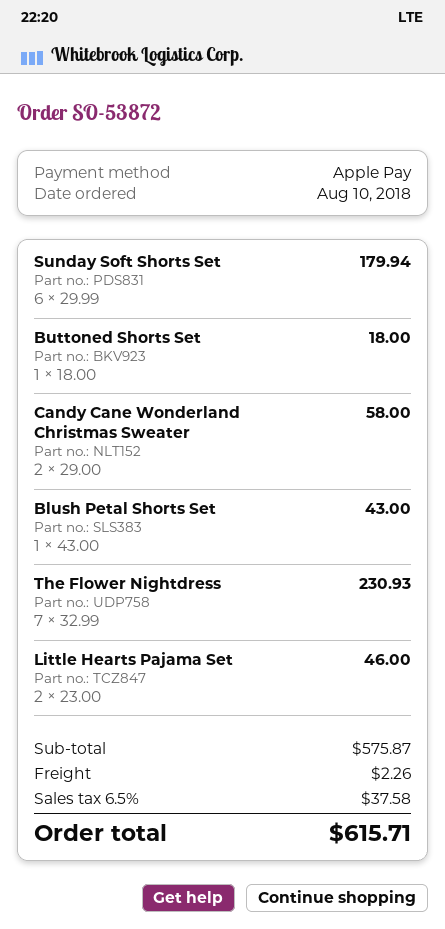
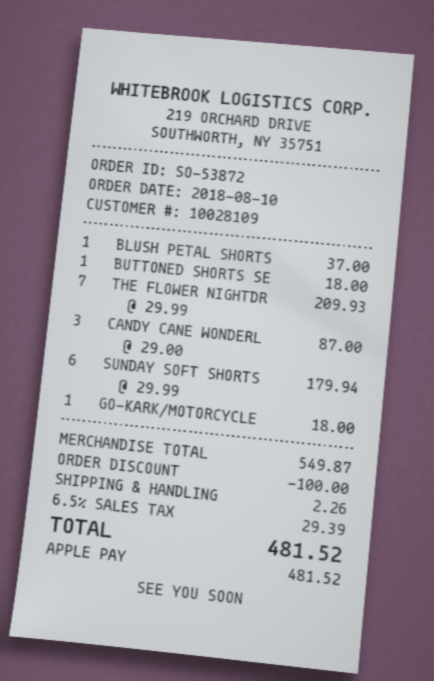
Candy Cane Wonderland Christmas Sweater: 2 x 29.00 = 58.00 -> 3 x 29.00 = 87.00
Blush Petal Shorts Set: 1 x 43.00 = 43.00 -> 1 x 37.00 = 37.00
The Flower Nightdress: 7 x 32.99 = 230.93 -> 7 x 29.99 = 209.93
Little Hearts Pajama Set: 2 x 23.00 = 46.00 -> none
GO-KARK/MOTORCYCLE: none -> 1 x 18.00 = 18.00
subtotal: 575.87 -> 549.87
discount: none -> 100.00
tax: 6.5% = 37.58 -> 6.5% = 29.39
total: 615.71 -> 481.52

